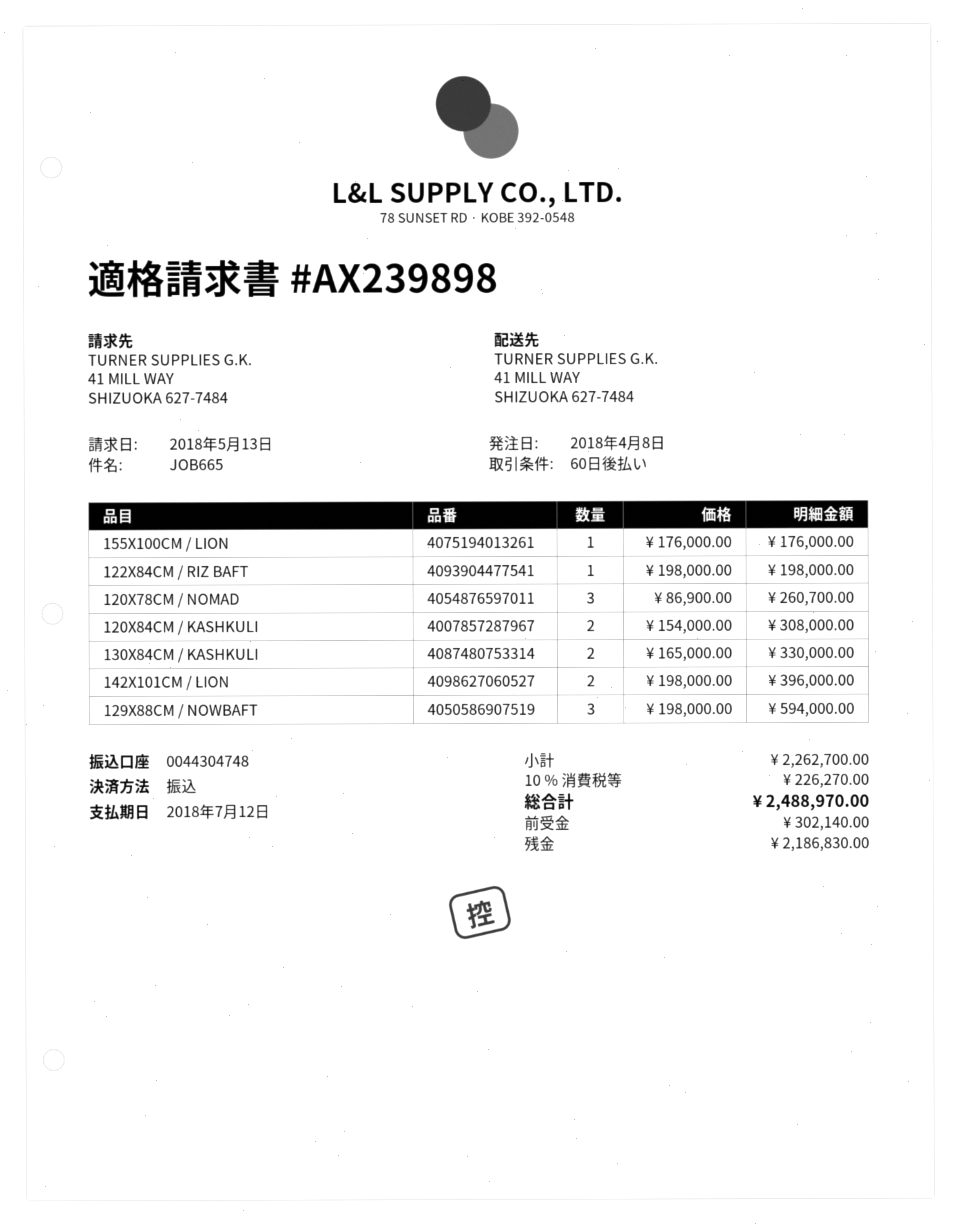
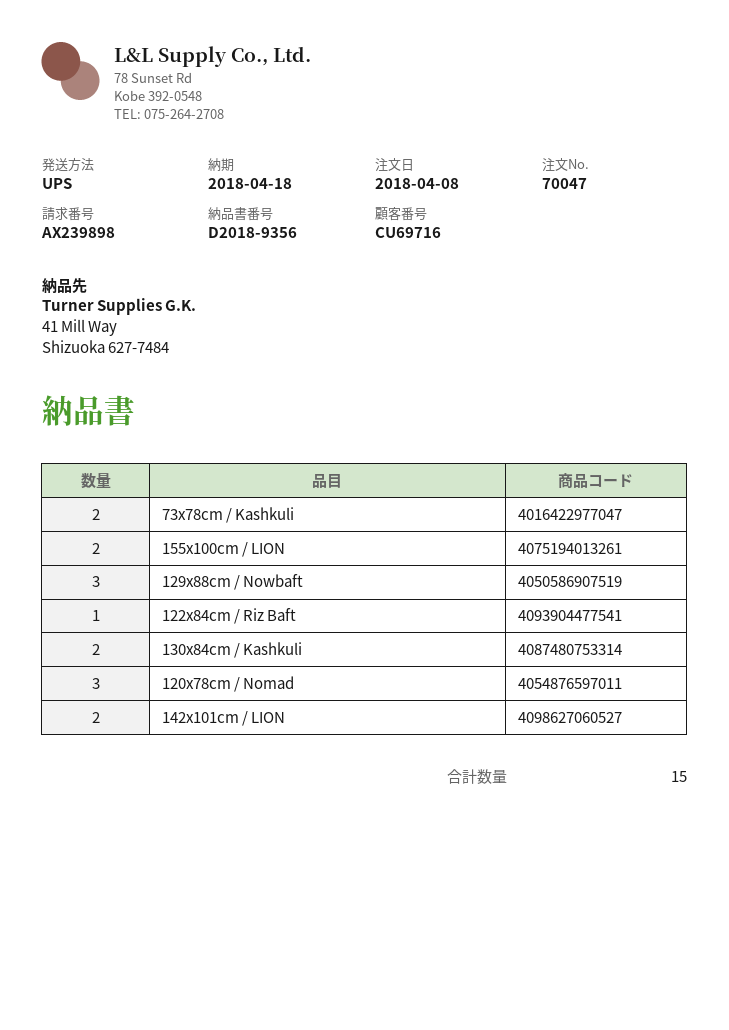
155X100CM / LION: 1 -> 2
120X84CM / KASHKULI: 2 -> none
73x78cm / Kashkuli: none -> 2

